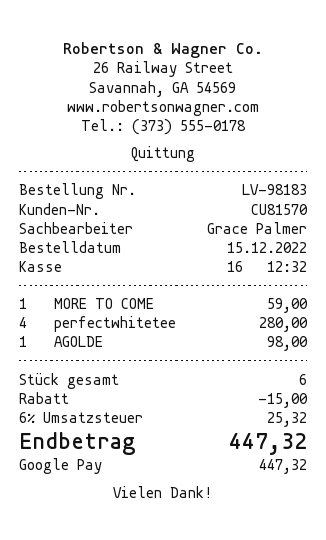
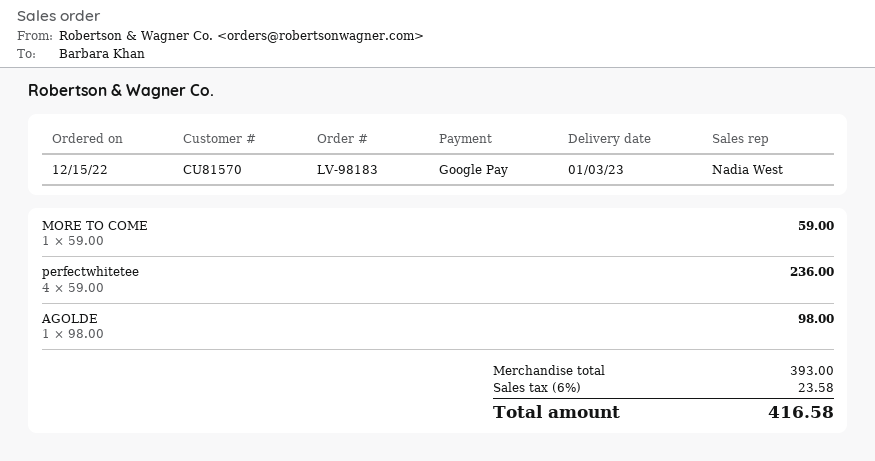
sales rep: Grace Palmer -> Nadia West
perfectwhitetee: 4 for 280.00 -> 4 for 236.00
discount: 15.00 -> none
tax: 6% = 25.32 -> 6% = 23.58
total: 447.32 -> 416.58

